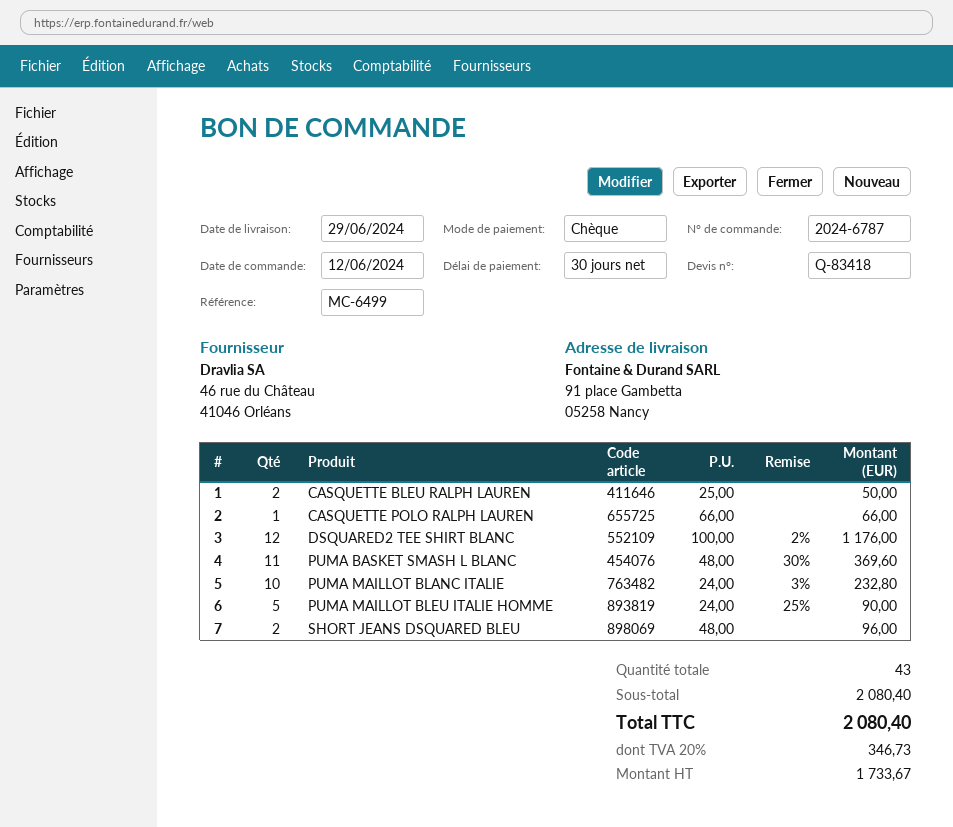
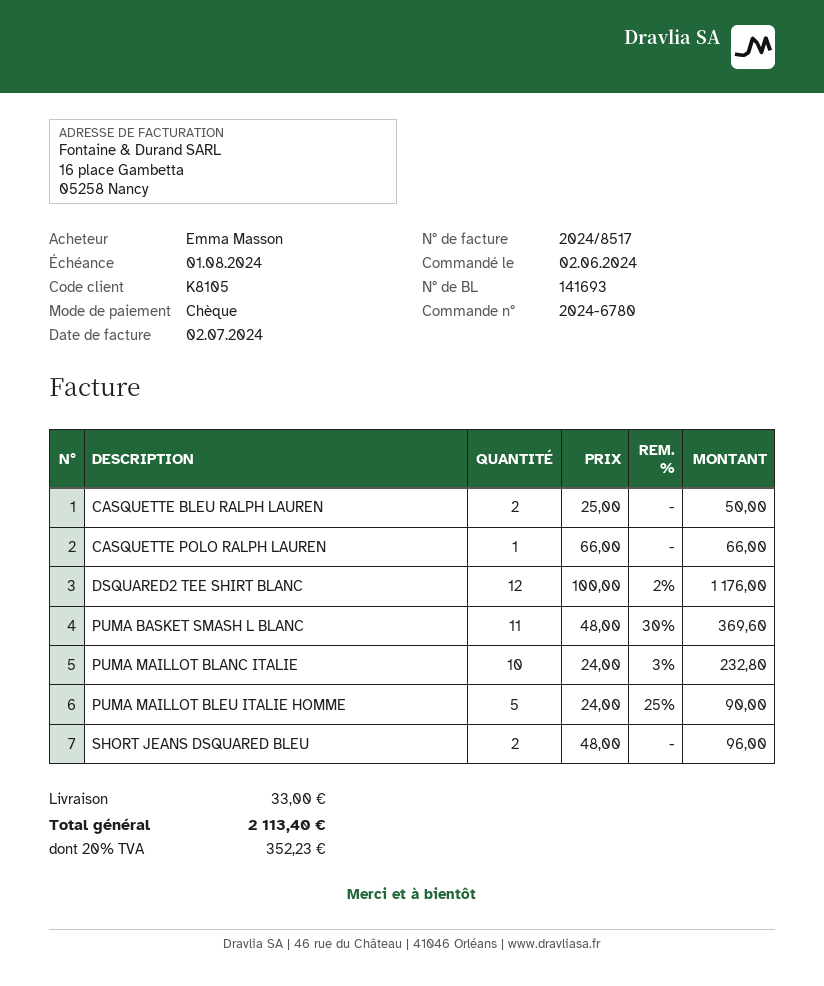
order number: 2024-6787 -> 2024-6780
order date: 2024-06-12 -> 2024-06-02
shipping: none -> 33.00
tax: 20% = 346.73 -> 20% = 352.23
total: 2080.40 -> 2113.40

